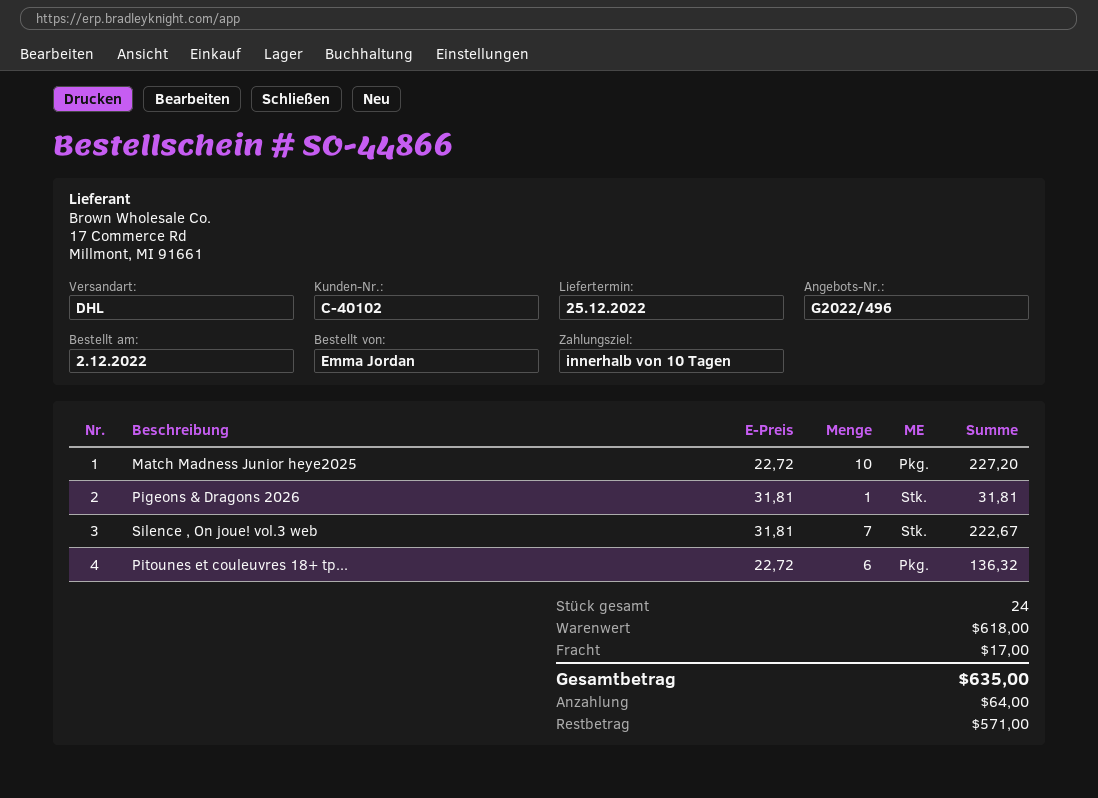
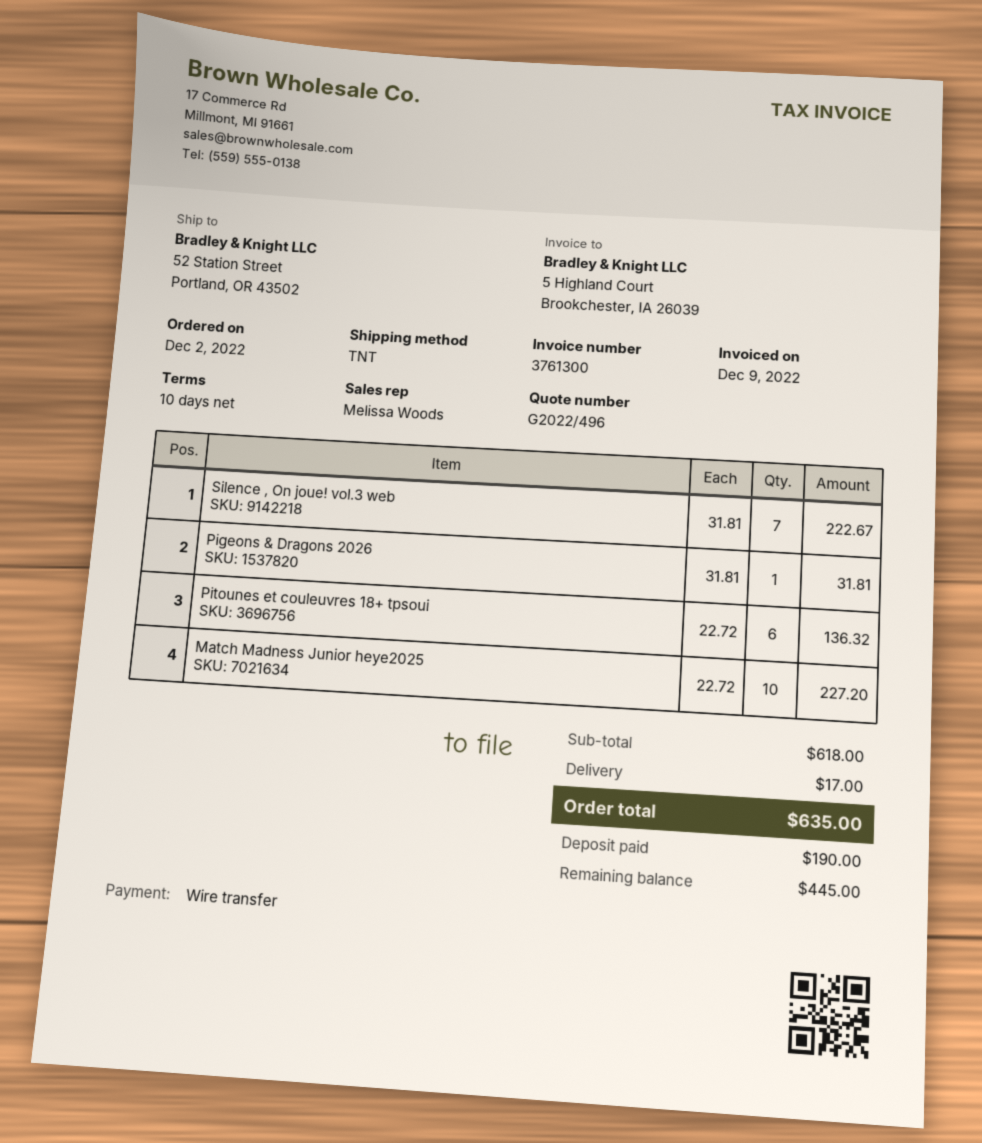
shipping method: DHL -> TNT
deposit: 64.00 -> 190.00
balance: 571.00 -> 445.00

